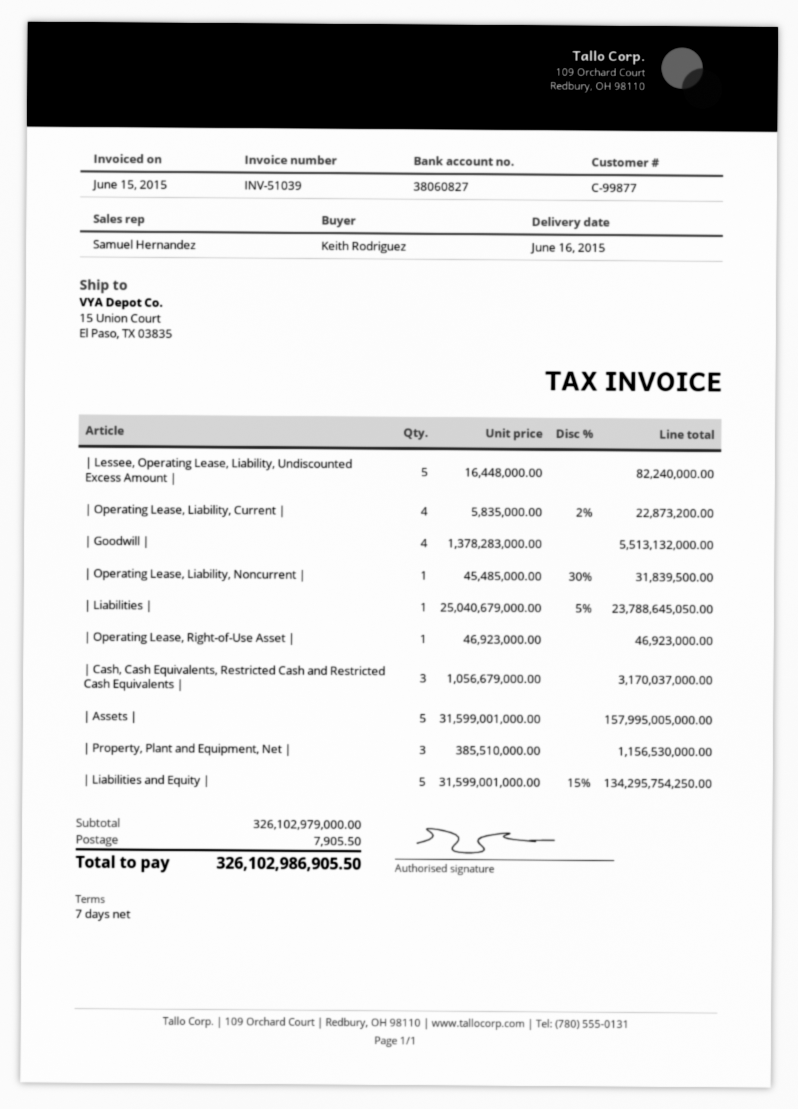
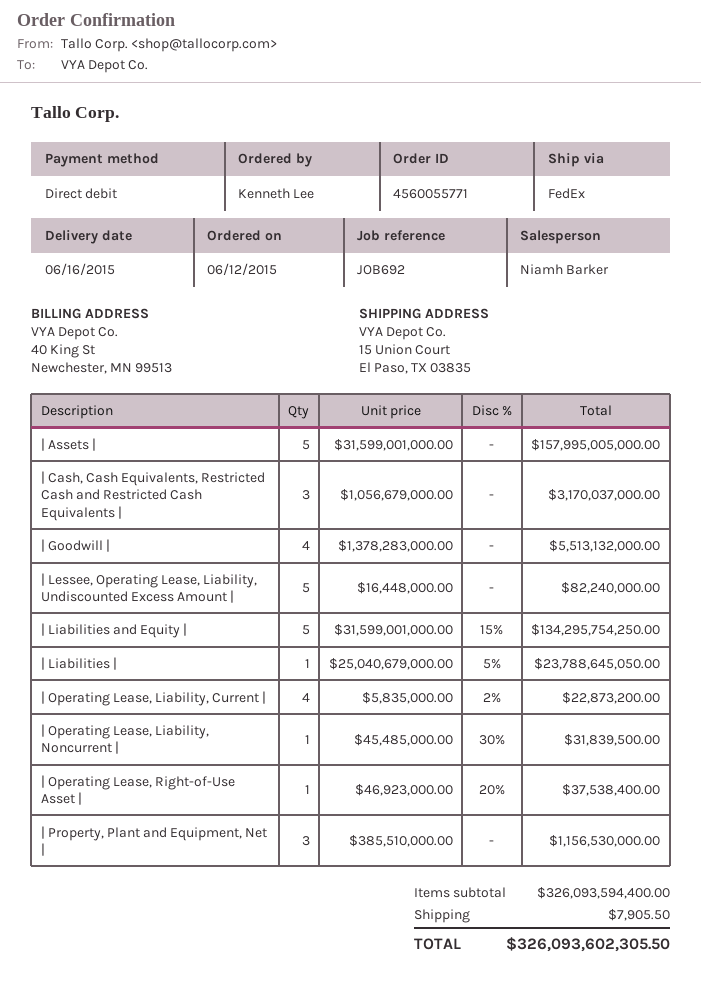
ordered by: Keith Rodriguez -> Kenneth Lee
sales rep: Samuel Hernandez -> Niamh Barker
| Operating Lease, Right-of-Use Asset |: 1 x 46923000.00 = 46923000.00 -> 1 x 46923000.00 - 20% = 37538400.00
subtotal: 326102979000.00 -> 326093594400.00
total: 326102986905.50 -> 326093602305.50

